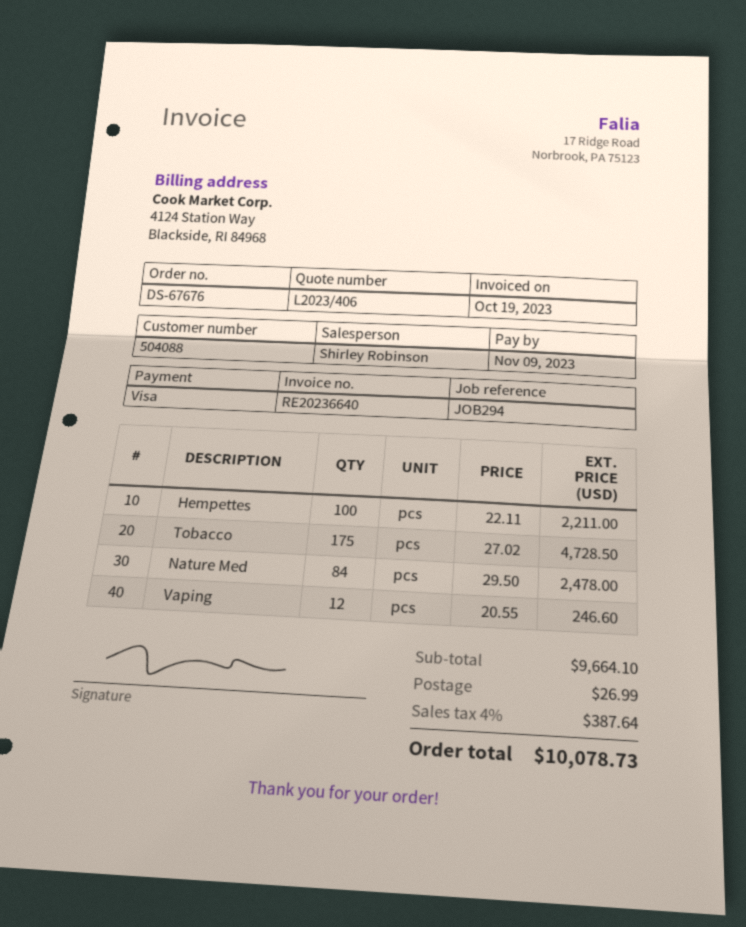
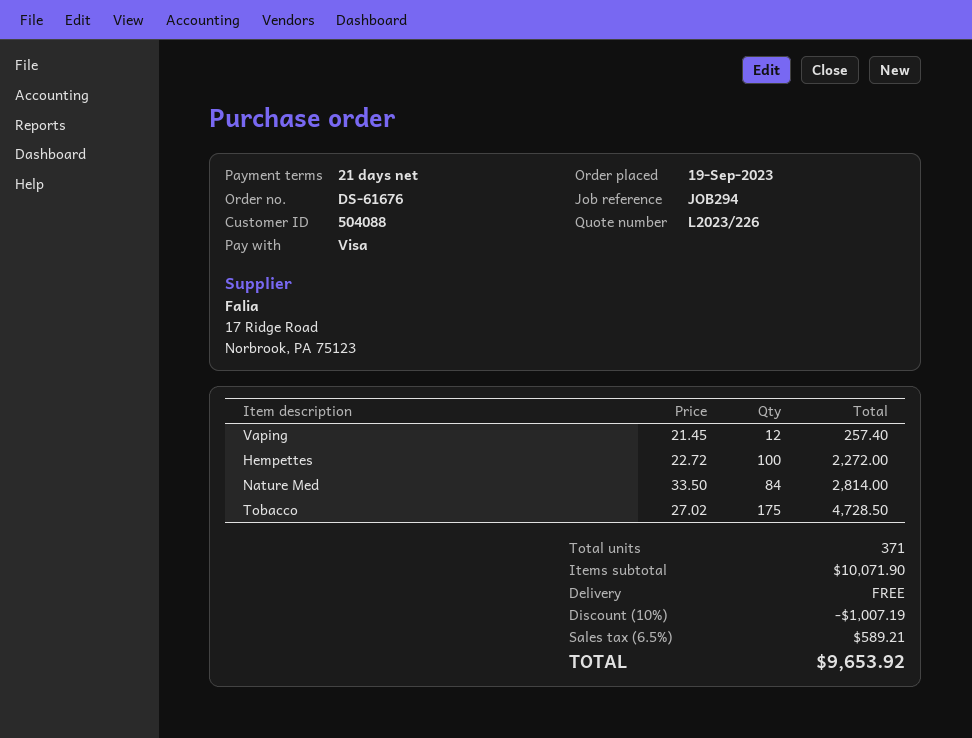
quote number: L2023/406 -> L2023/226
order number: DS-67676 -> DS-61676
Hempettes: 100 x 22.11 = 2211.00 -> 100 x 22.72 = 2272.00
Nature Med: 84 x 29.50 = 2478.00 -> 84 x 33.50 = 2814.00
Vaping: 12 x 20.55 = 246.60 -> 12 x 21.45 = 257.40
subtotal: 9664.10 -> 10071.90
discount: none -> 10% = 1007.19
shipping: 26.99 -> 0.00
tax: 4% = 387.64 -> 6.5% = 589.21
total: 10078.73 -> 9653.92

